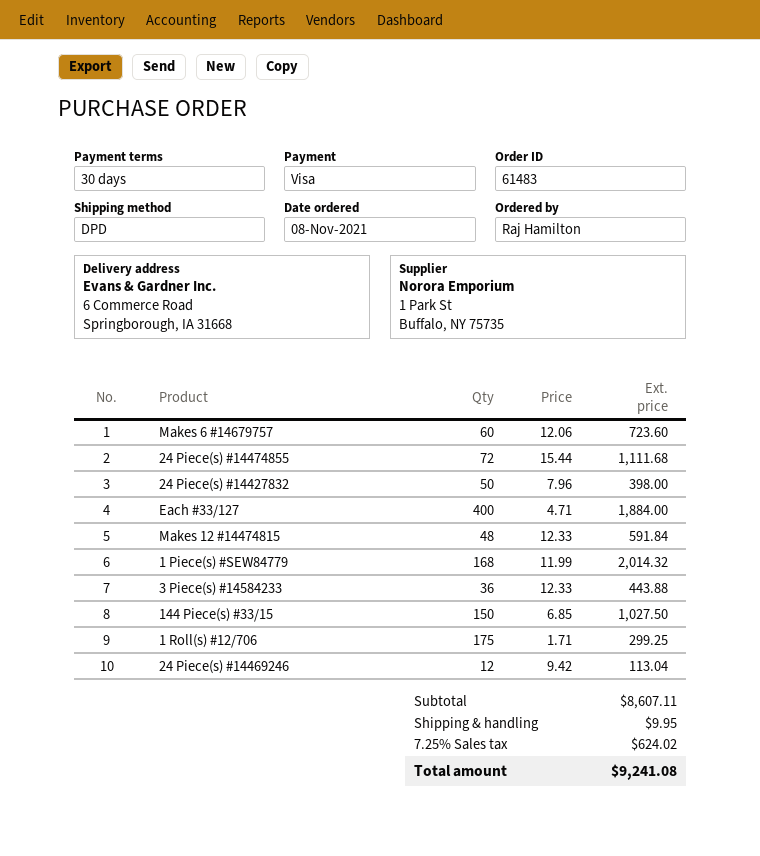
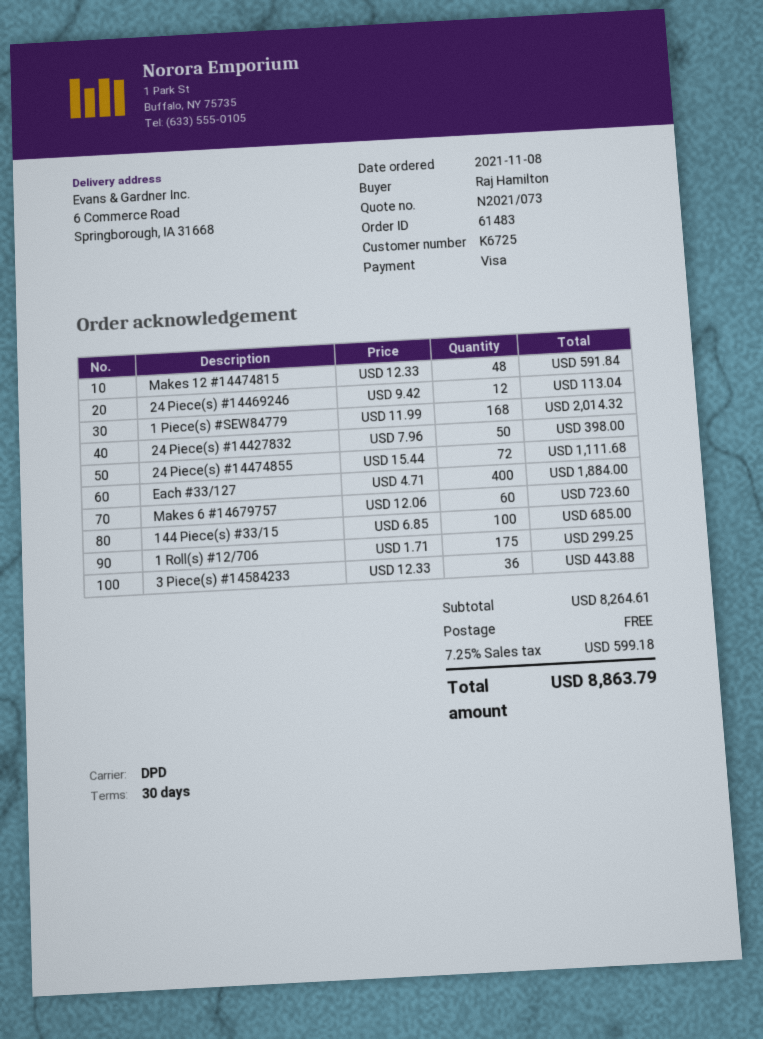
144 Piece(s) #33/15: 150 x 6.85 = 1027.50 -> 100 x 6.85 = 685.00
subtotal: 8607.11 -> 8264.61
shipping: 9.95 -> 0.00
tax: 7.25% = 624.02 -> 7.25% = 599.18
total: 9241.08 -> 8863.79

